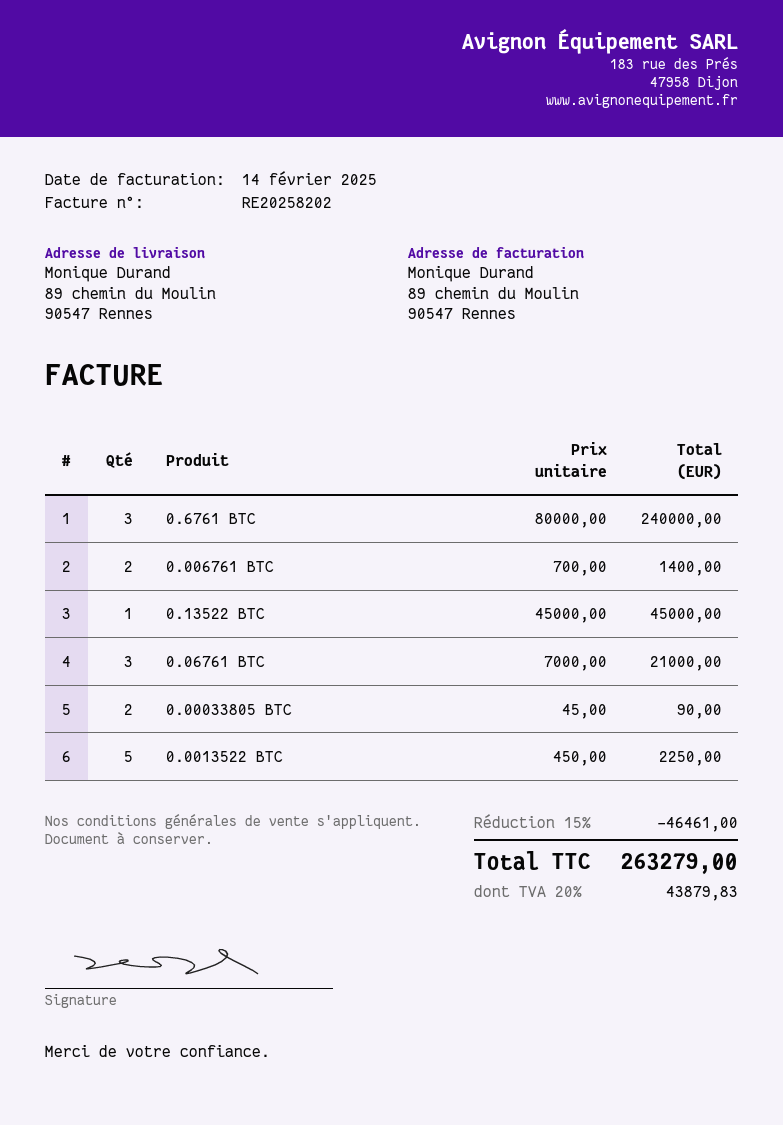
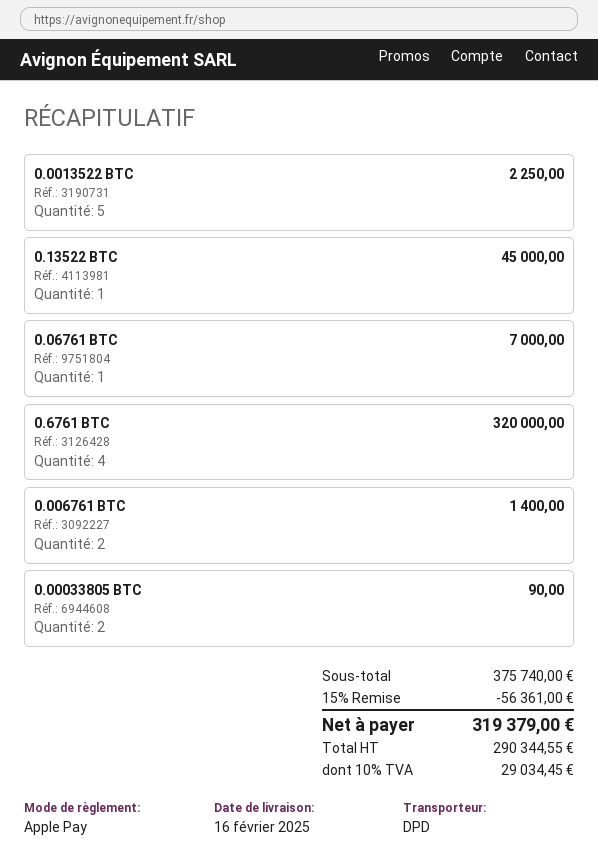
0.6761 BTC: 3 for 240000.00 -> 4 for 320000.00
0.06761 BTC: 3 for 21000.00 -> 1 for 7000.00
discount: 15% = 46461.00 -> 15% = 56361.00
tax: 20% = 43879.83 -> 10% = 29034.45
total: 263279.00 -> 319379.00

